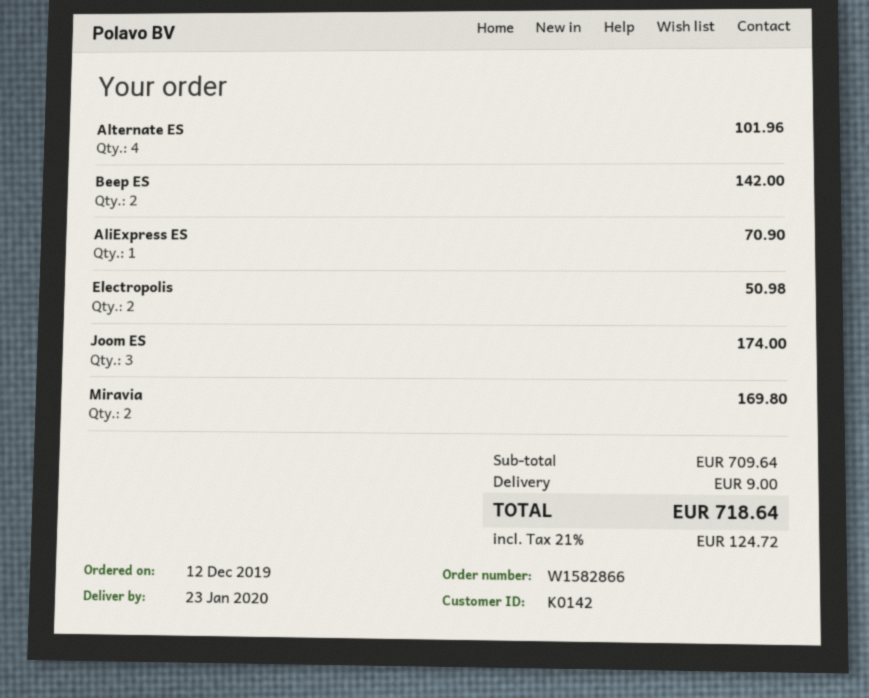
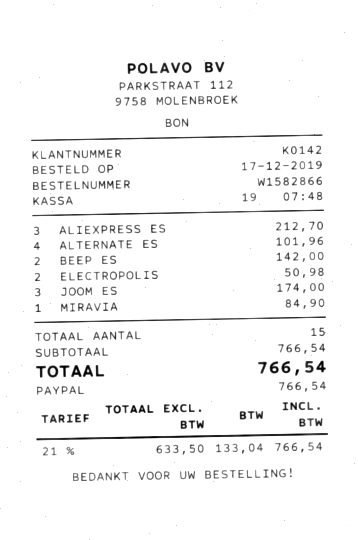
order date: 2019-12-12 -> 2019-12-17
AliExpress ES: 1 for 70.90 -> 3 for 212.70
Miravia: 2 for 169.80 -> 1 for 84.90
subtotal: 709.64 -> 766.54
shipping: 9.00 -> none
tax: 21% = 124.72 -> 21% = 133.04
total: 718.64 -> 766.54

